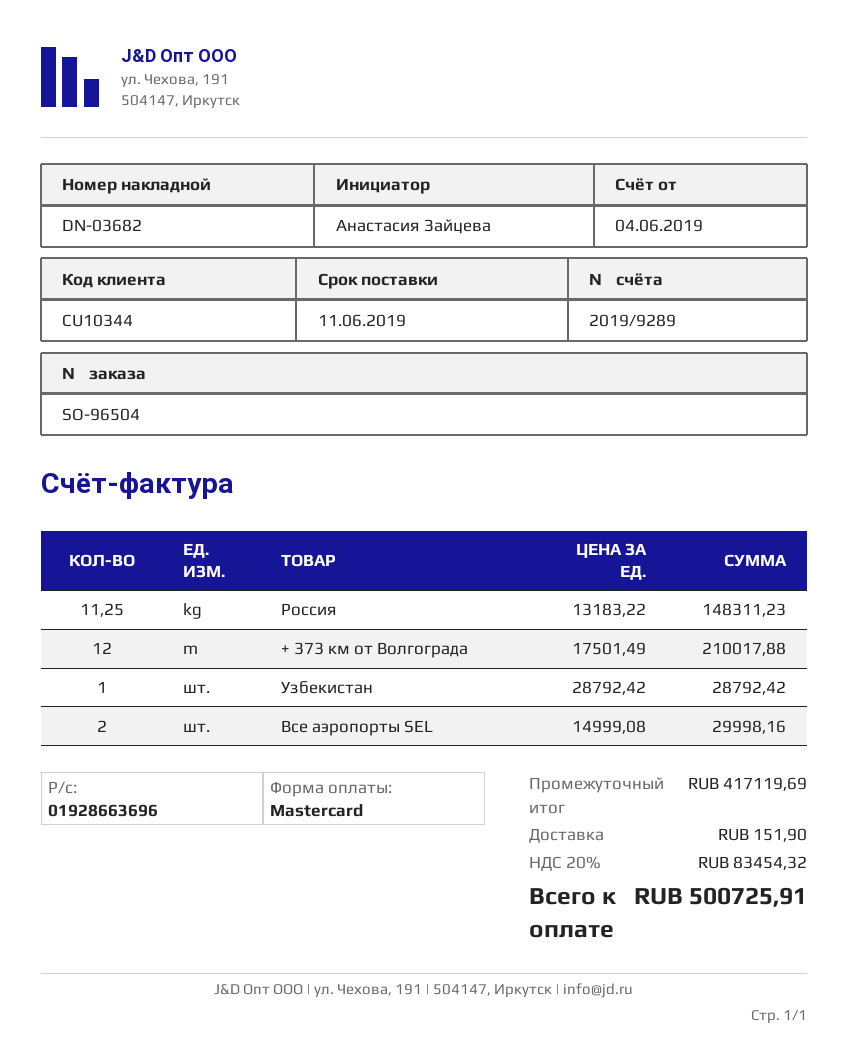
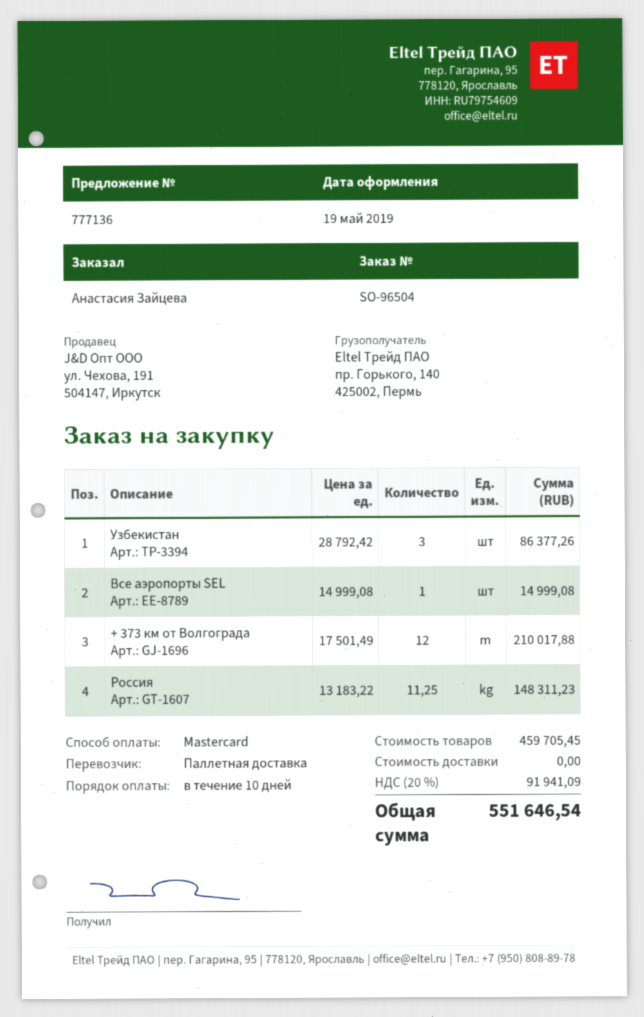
Узбекистан: 1 x 28792.42 = 28792.42 -> 3 x 28792.42 = 86377.26
Все аэропорты SEL: 2 x 14999.08 = 29998.16 -> 1 x 14999.08 = 14999.08
subtotal: 417119.69 -> 459705.45
shipping: 151.90 -> 0.00
tax: 20% = 83454.32 -> 20% = 91941.09
total: 500725.91 -> 551646.54

